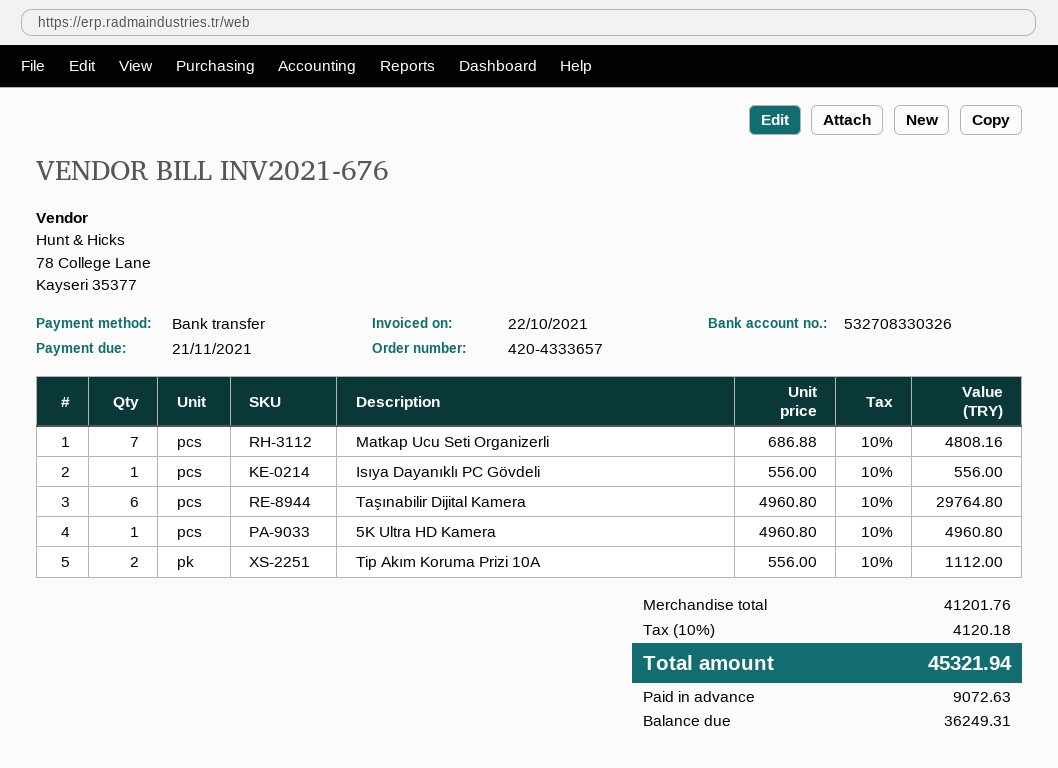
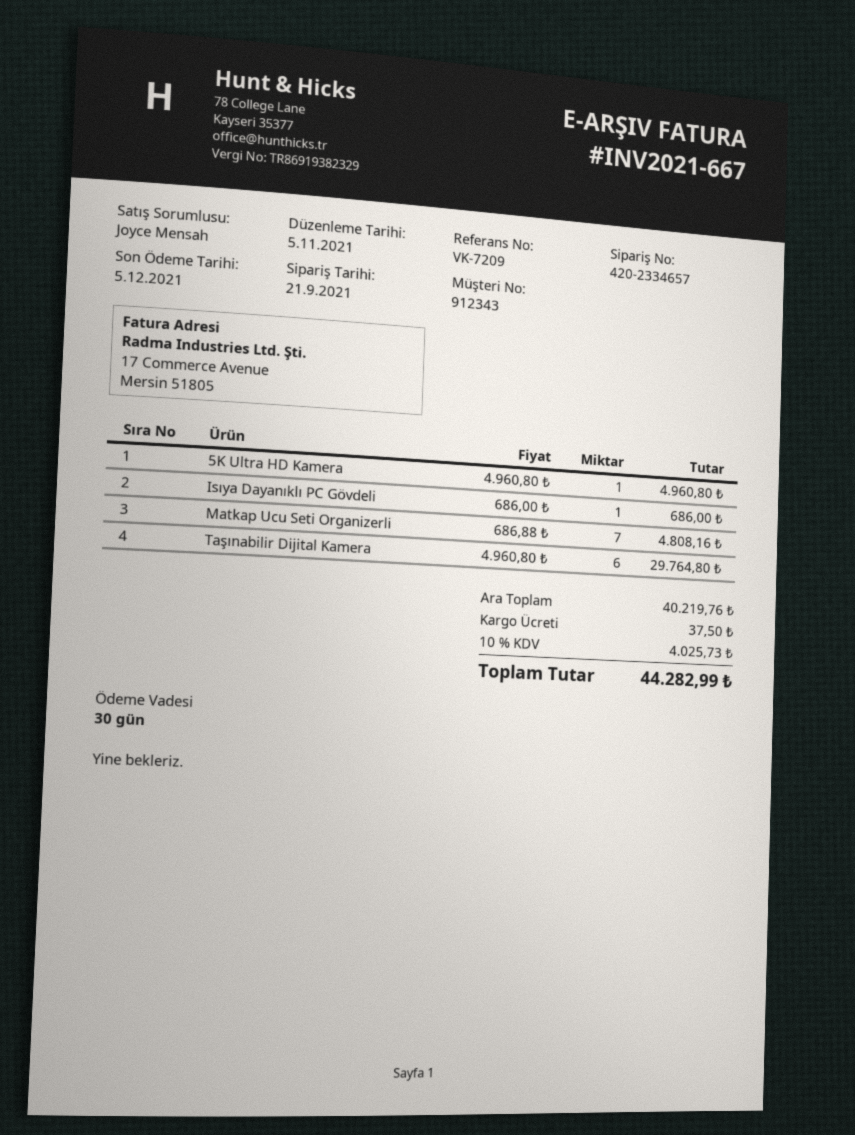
order number: 420-4333657 -> 420-2334657
invoice number: INV2021-676 -> INV2021-667
invoice date: 2021-10-22 -> 2021-11-05
due date: 2021-11-21 -> 2021-12-05
Isıya Dayanıklı PC Gövdeli: 1 x 556.00 = 556.00 -> 1 x 686.00 = 686.00
Tip Akım Koruma Prizi 10A: 2 x 556.00 = 1112.00 -> none
subtotal: 41201.76 -> 40219.76
shipping: none -> 37.50
tax: 10% = 4120.18 -> 10% = 4025.73
total: 45321.94 -> 44282.99

